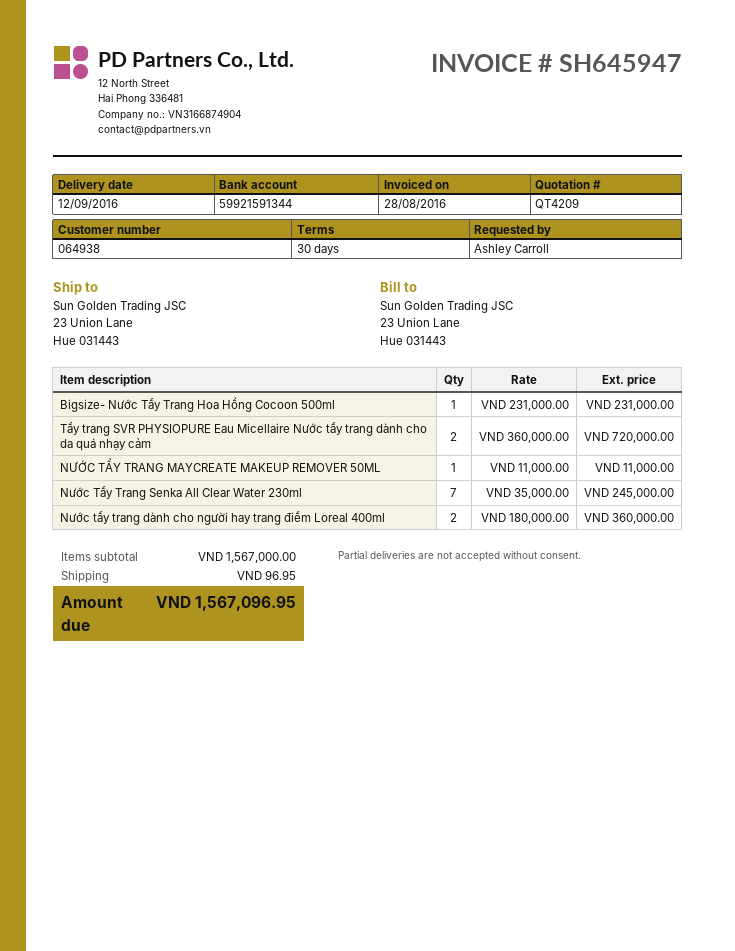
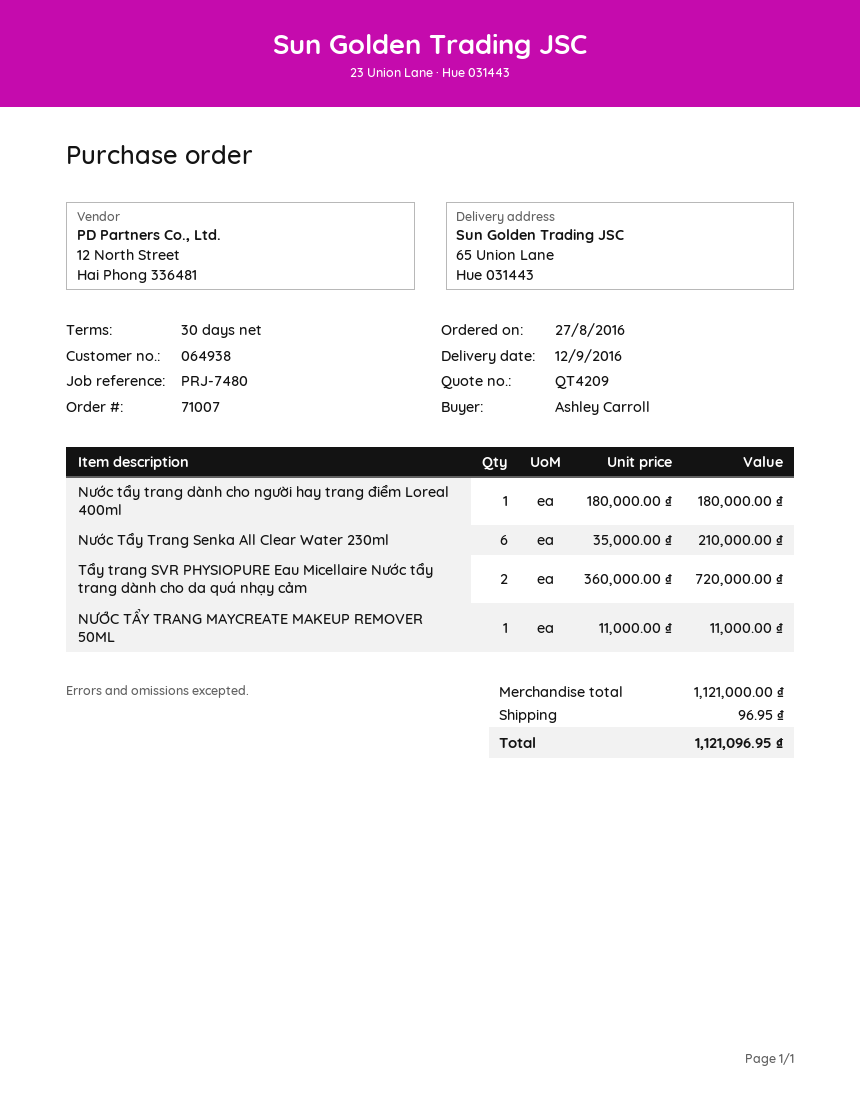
ship to: 23 Union Lane, Hue 031443 -> 65 Union Lane, Hue 031443
Bigsize- Nước Tẩy Trang Hoa Hồng Cocoon 500ml: 1 x 231000.00 = 231000.00 -> none
Nước Tẩy Trang Senka All Clear Water 230ml: 7 x 35000.00 = 245000.00 -> 6 x 35000.00 = 210000.00
Nước tẩy trang dành cho người hay trang điểm Loreal 400ml: 2 x 180000.00 = 360000.00 -> 1 x 180000.00 = 180000.00
subtotal: 1567000.00 -> 1121000.00
total: 1567096.95 -> 1121096.95

